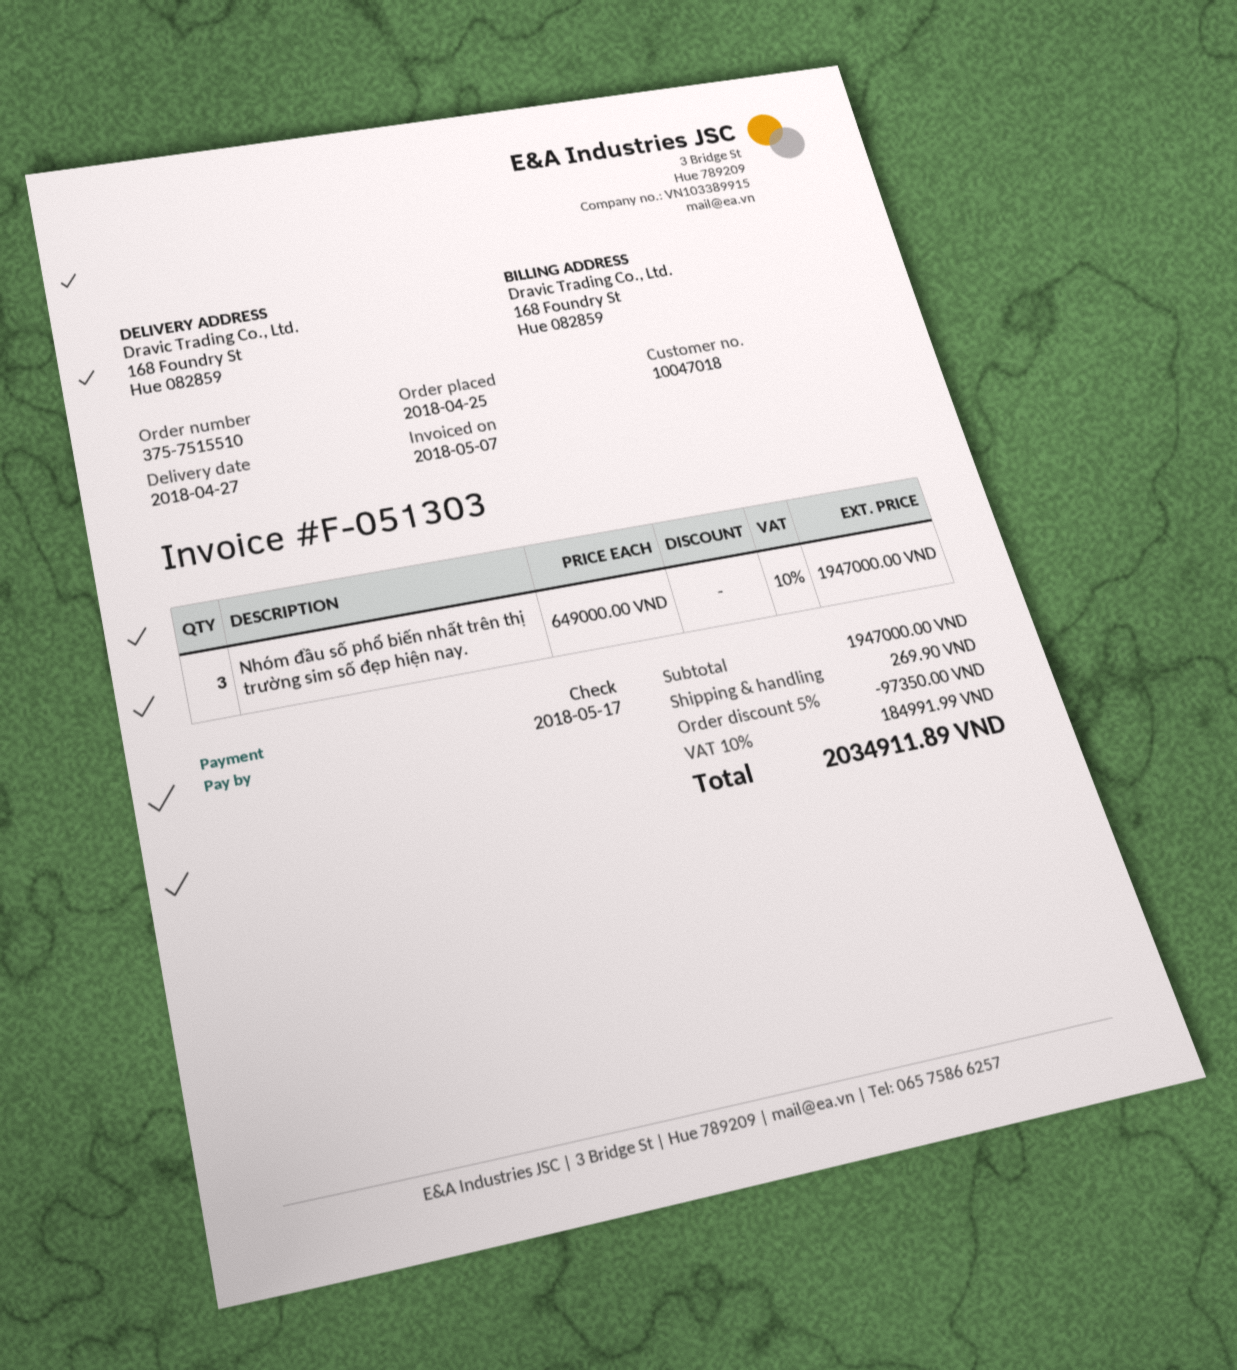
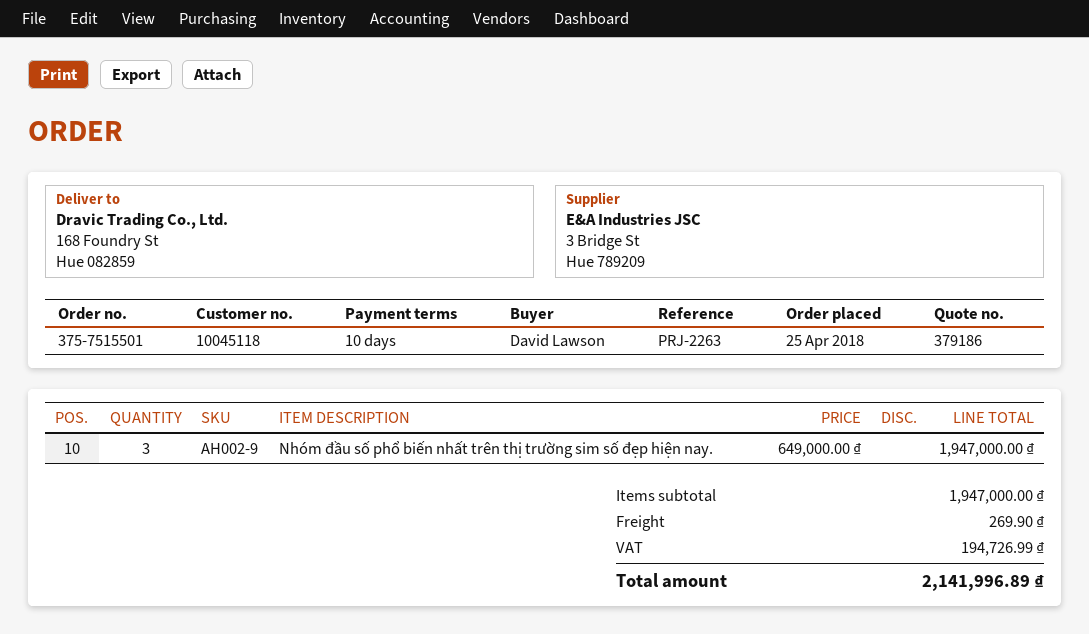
order number: 375-7515510 -> 375-7515501
customer number: 10047018 -> 10045118
discount: 5% = 97350.00 -> none
tax: 184991.99 -> 194726.99
total: 2034911.89 -> 2141996.89

